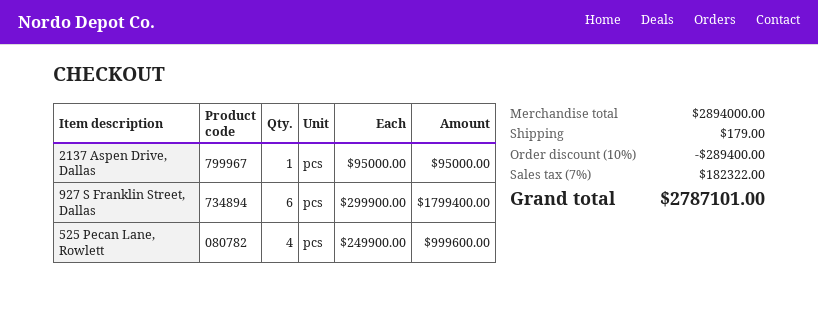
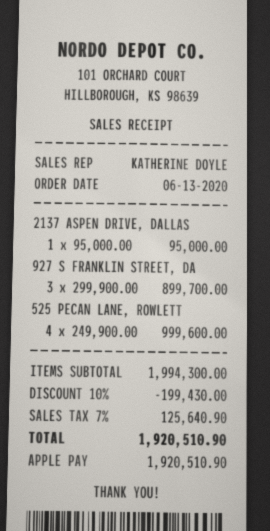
927 S Franklin Street, Dallas: 6 x 299900.00 = 1799400.00 -> 3 x 299900.00 = 899700.00
subtotal: 2894000.00 -> 1994300.00
discount: 10% = 289400.00 -> 10% = 199430.00
shipping: 179.00 -> none
tax: 7% = 182322.00 -> 7% = 125640.90
total: 2787101.00 -> 1920510.90

